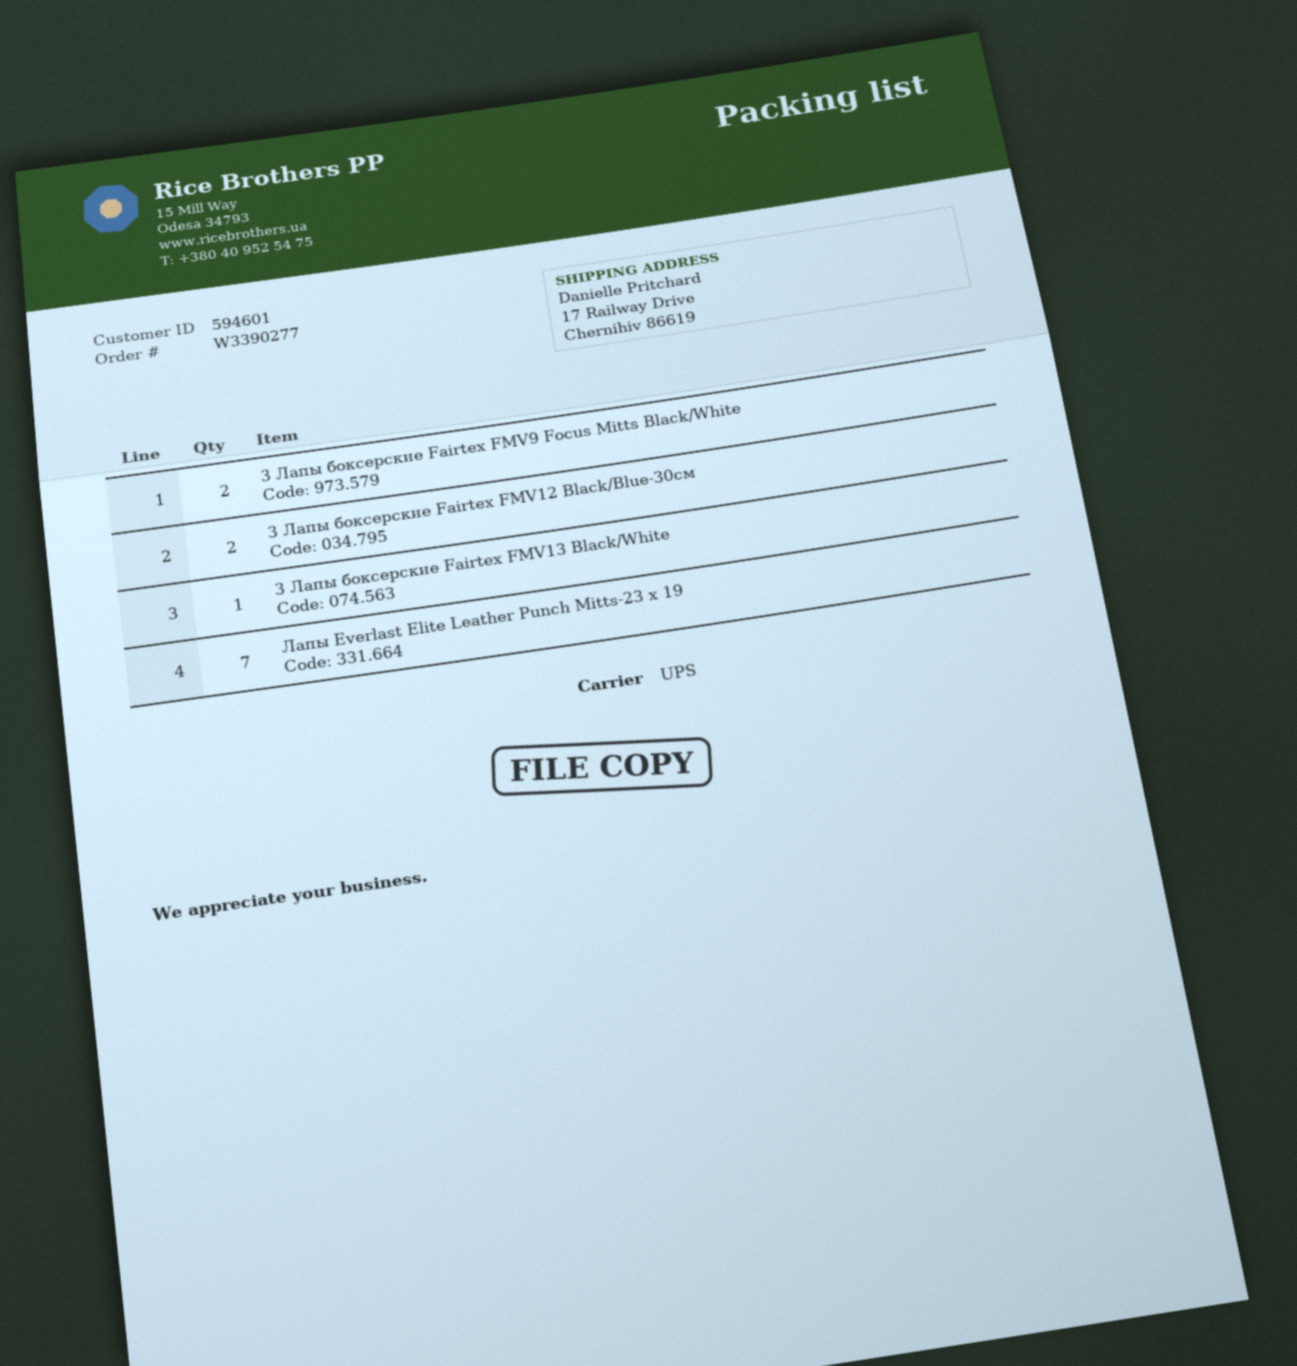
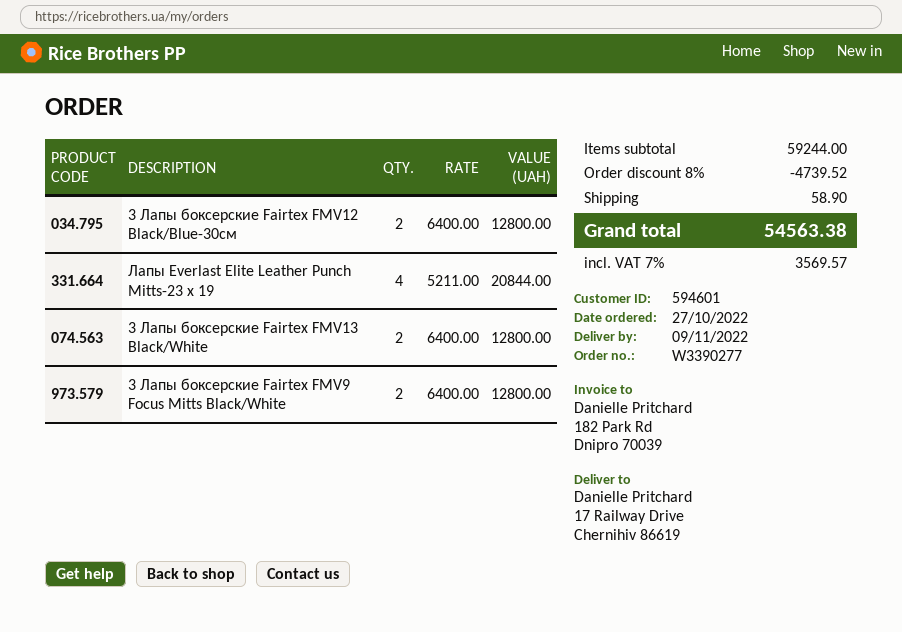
3 Лапы боксерские Fairtex FMV13 Black/White: 1 -> 2
Лапы Everlast Elite Leather Punch Mitts-23 х 19: 7 -> 4

